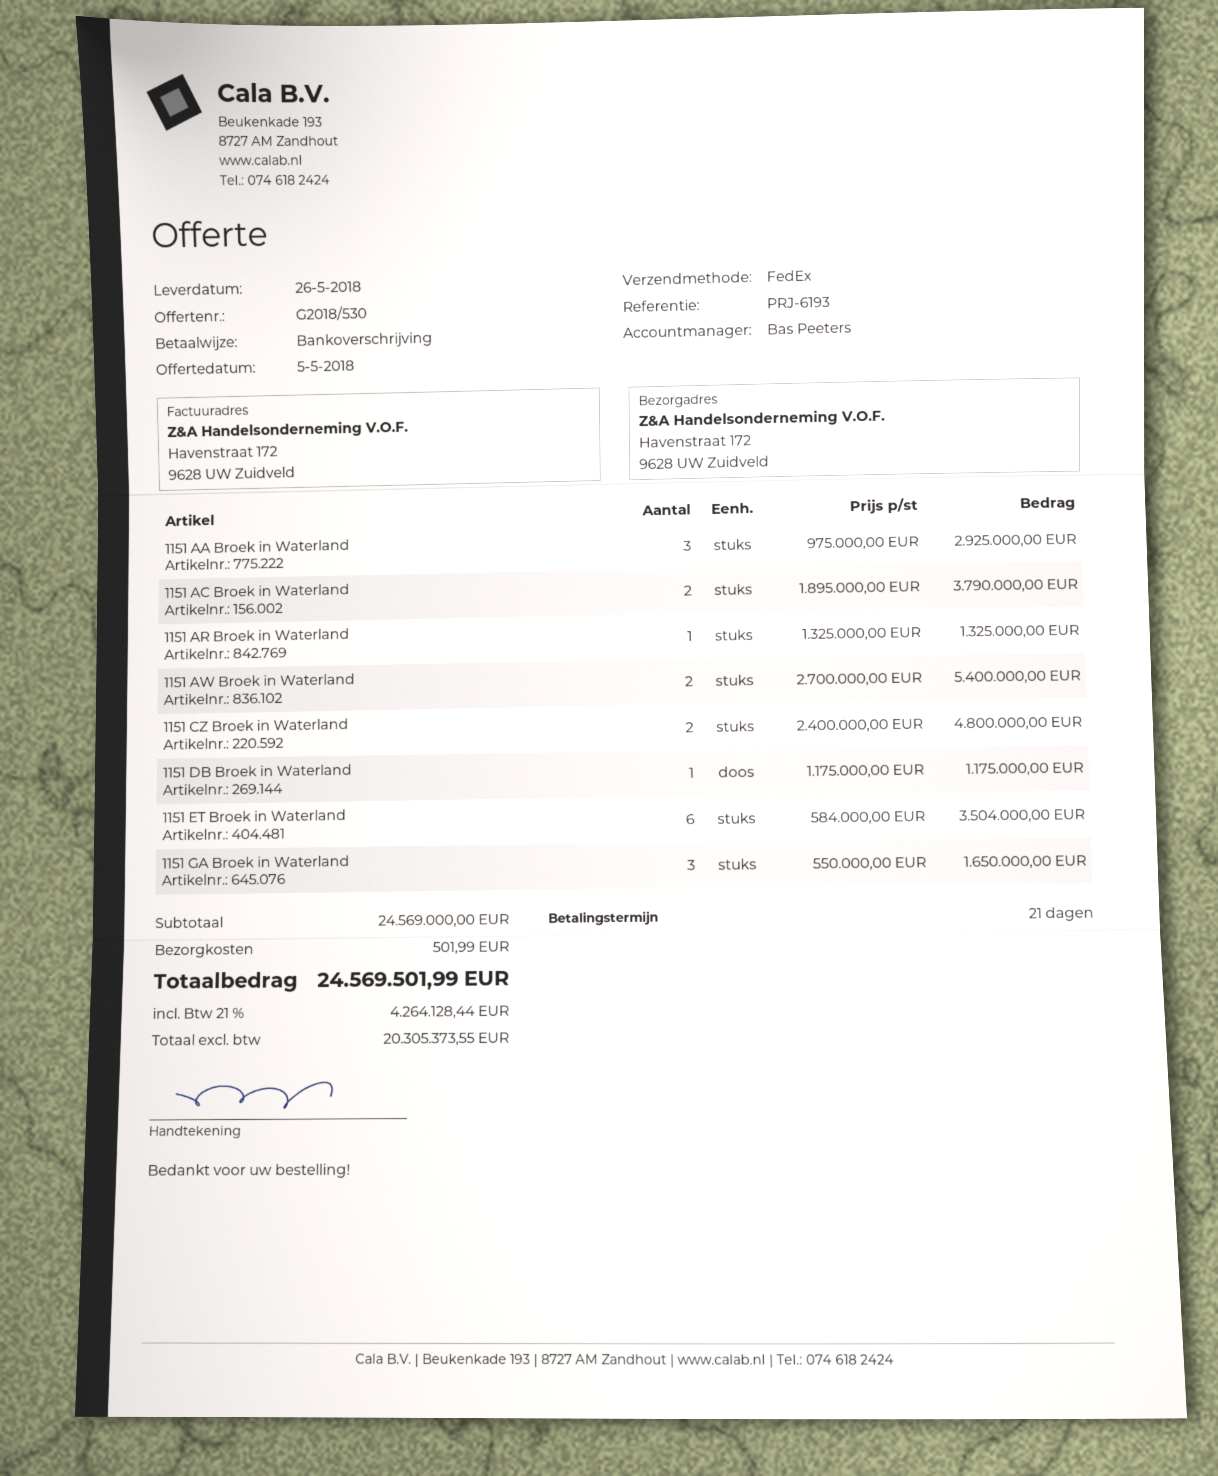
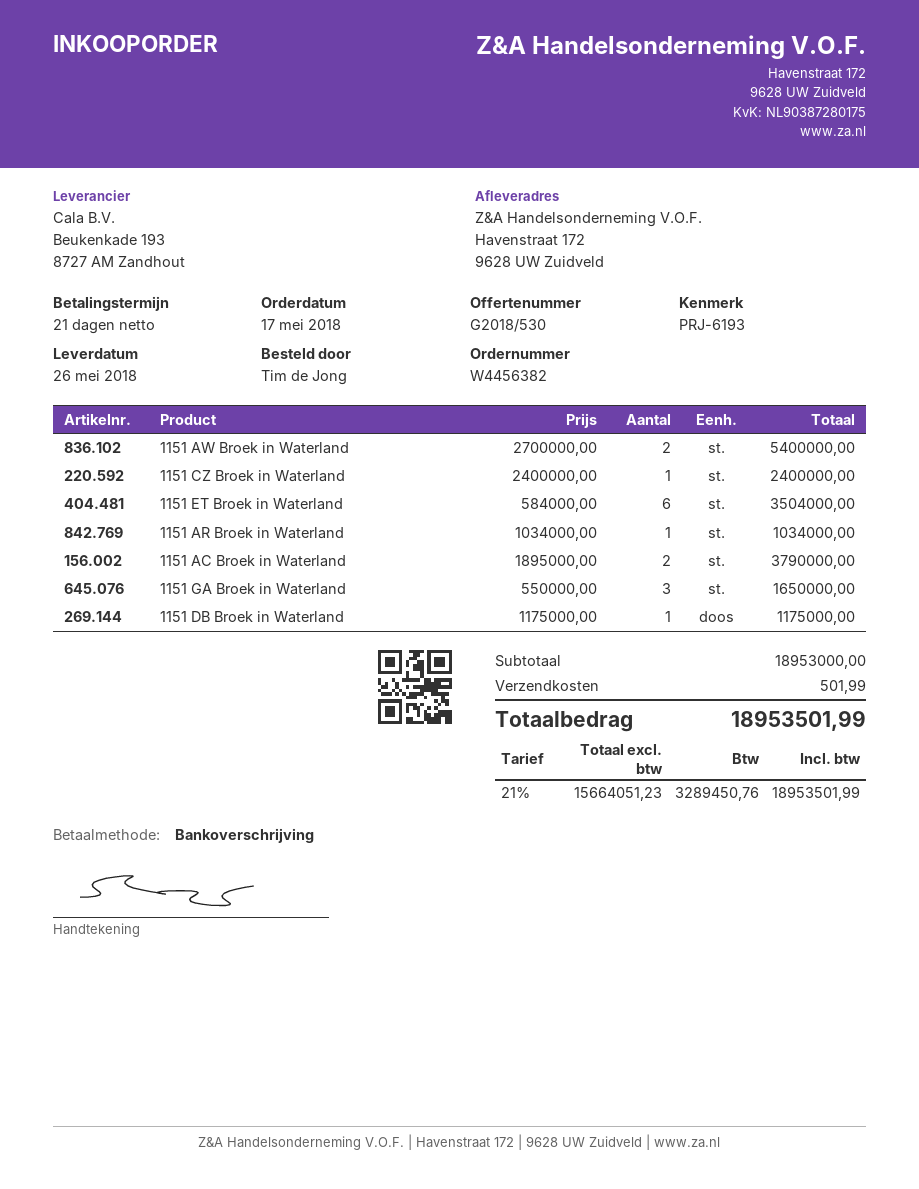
1151 AA Broek in Waterland: 3 x 975000.00 = 2925000.00 -> none
1151 AR Broek in Waterland: 1 x 1325000.00 = 1325000.00 -> 1 x 1034000.00 = 1034000.00
1151 CZ Broek in Waterland: 2 x 2400000.00 = 4800000.00 -> 1 x 2400000.00 = 2400000.00
subtotal: 24569000.00 -> 18953000.00
net: 20305373.55 -> 15664051.23
tax: 21% = 4264128.44 -> 21% = 3289450.76
total: 24569501.99 -> 18953501.99

